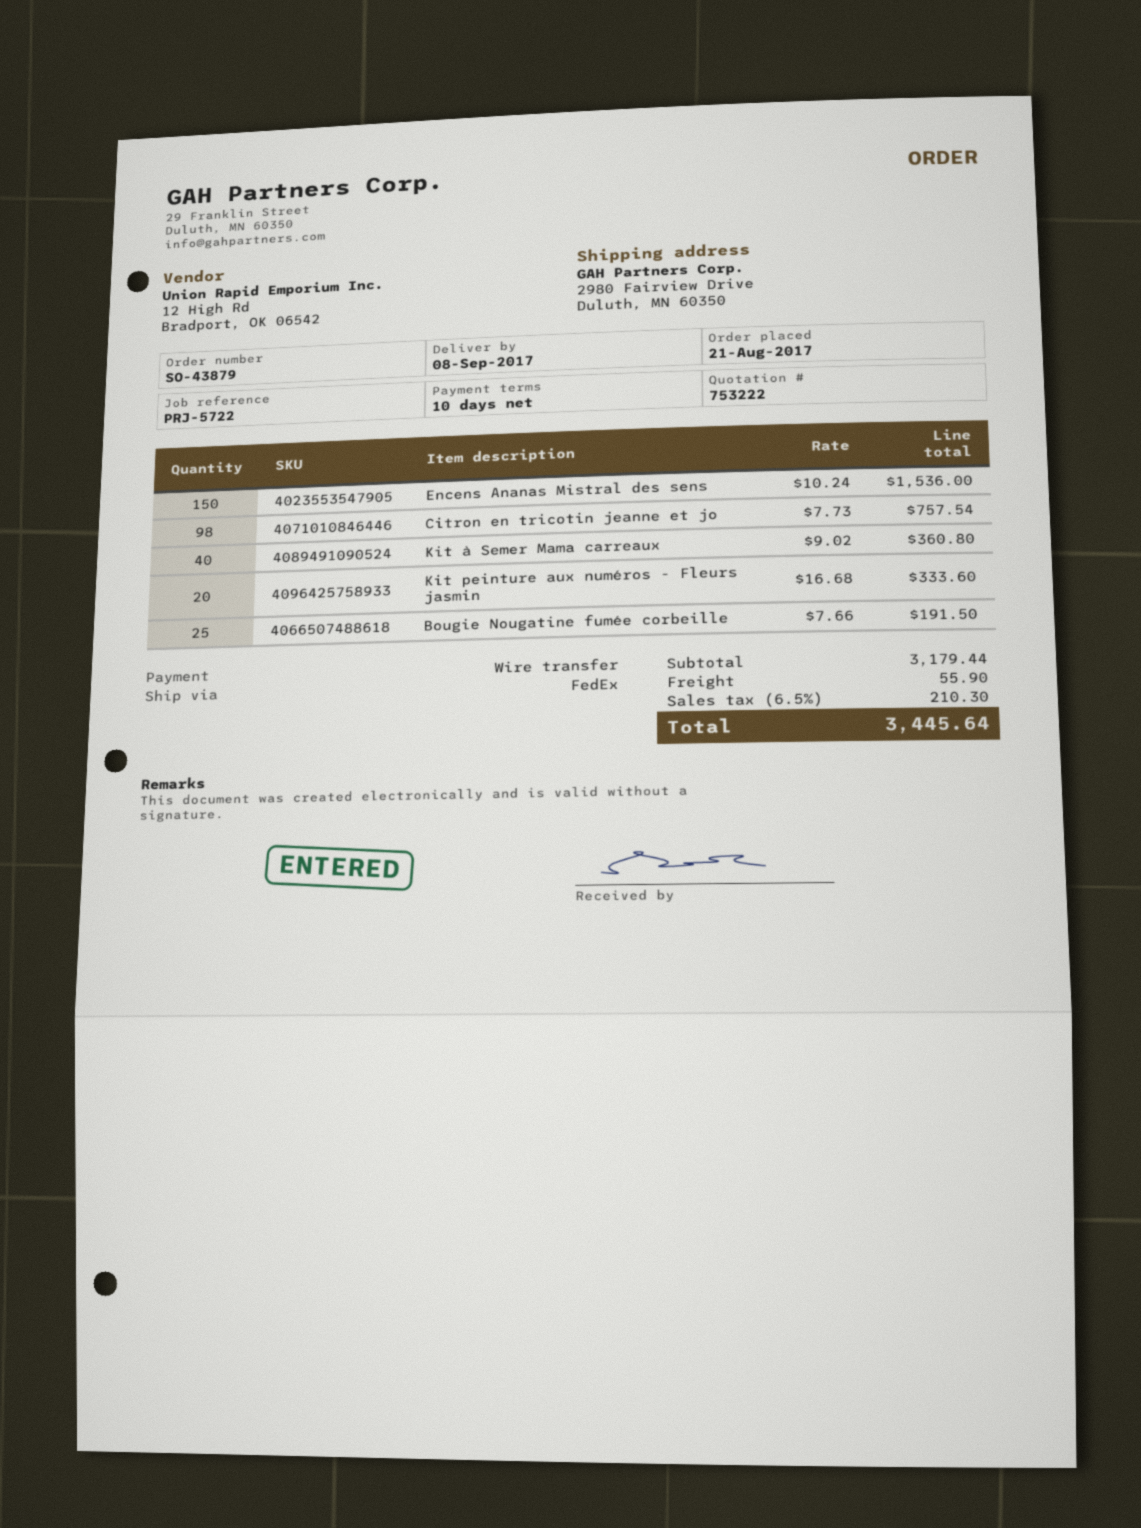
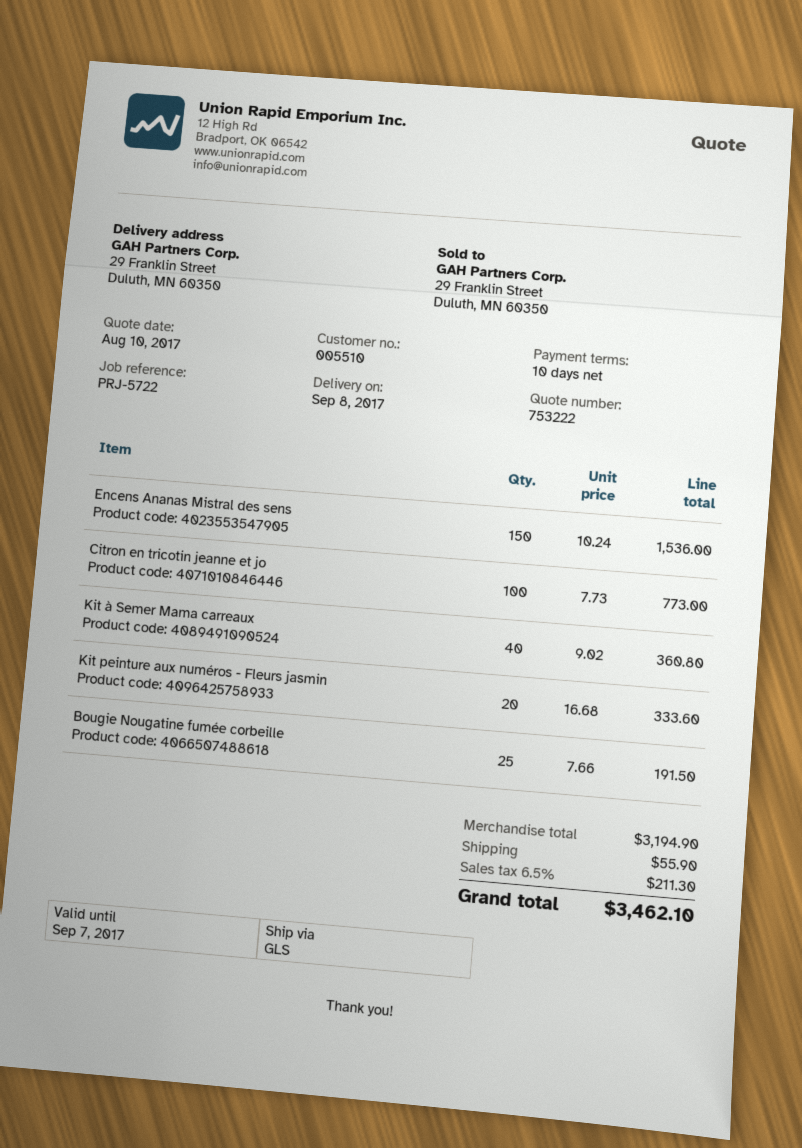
shipping method: FedEx -> GLS
ship to: 2980 Fairview Drive, Duluth, MN 60350 -> 29 Franklin Street, Duluth, MN 60350
Citron en tricotin jeanne et jo: 98 x 7.73 = 757.54 -> 100 x 7.73 = 773.00
subtotal: 3179.44 -> 3194.90
tax: 6.5% = 210.30 -> 6.5% = 211.30
total: 3445.64 -> 3462.10

